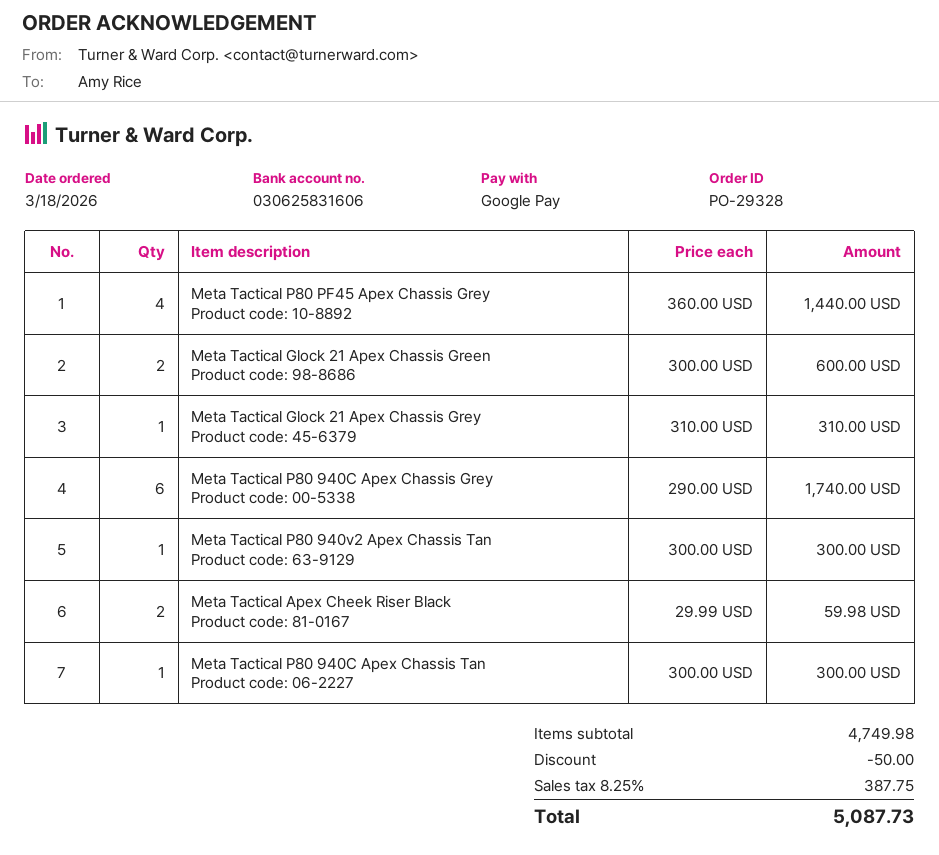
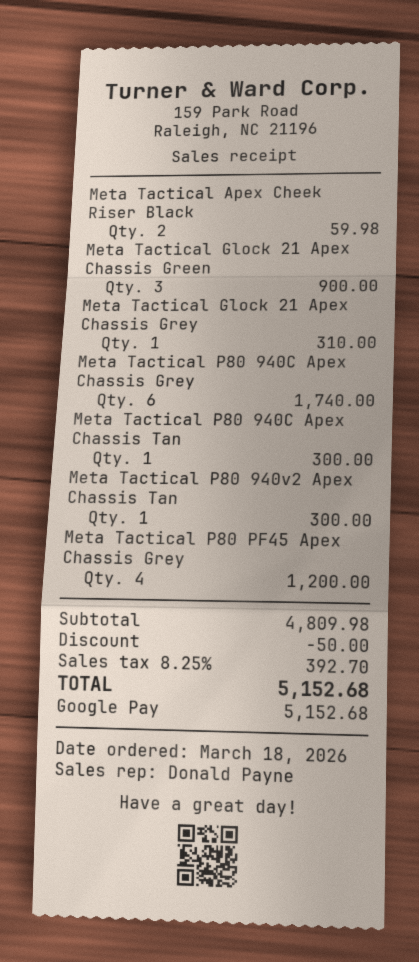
Meta Tactical P80 PF45 Apex Chassis Grey: 4 for 1440.00 -> 4 for 1200.00
Meta Tactical Glock 21 Apex Chassis Green: 2 for 600.00 -> 3 for 900.00
subtotal: 4749.98 -> 4809.98
tax: 8.25% = 387.75 -> 8.25% = 392.70
total: 5087.73 -> 5152.68

